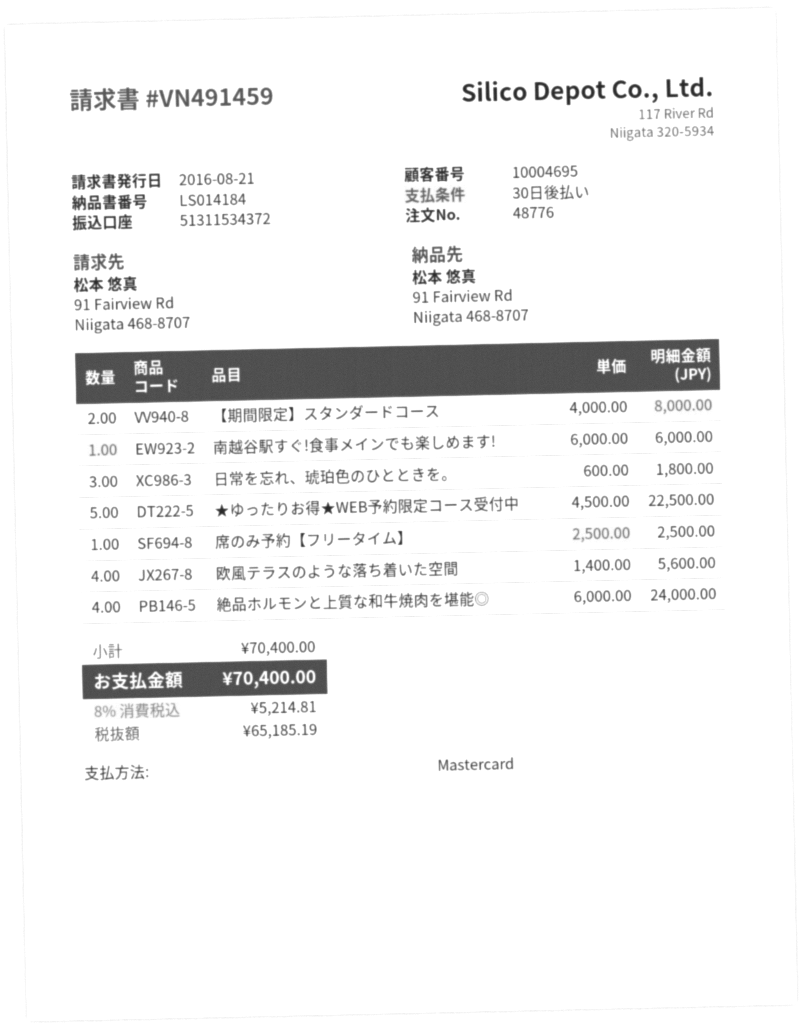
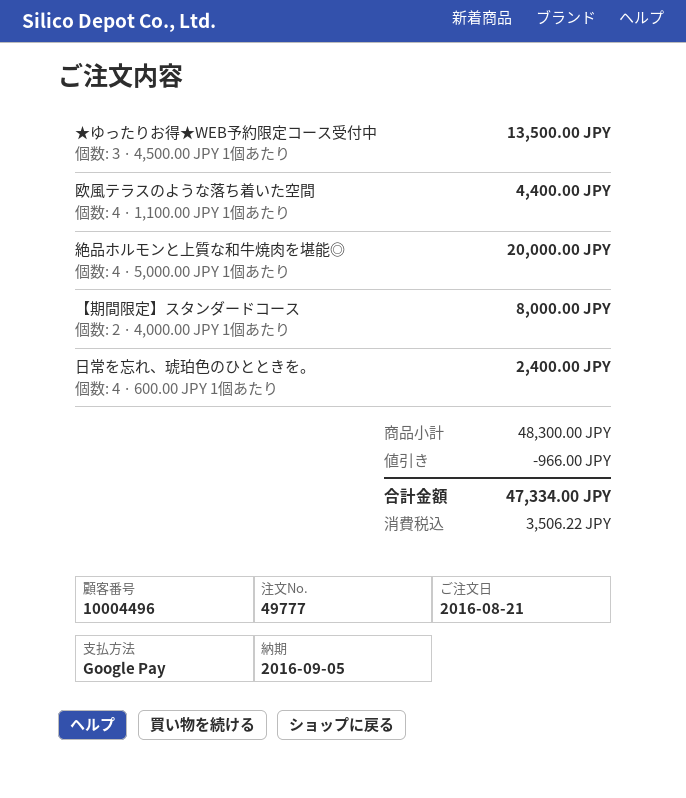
order number: 48776 -> 49777
customer number: 10004695 -> 10004496
payment method: Mastercard -> Google Pay
南越谷駅すぐ!食事メインでも楽しめます!: 1 x 6000.00 = 6000.00 -> none
日常を忘れ、琥珀色のひとときを。: 3 x 600.00 = 1800.00 -> 4 x 600.00 = 2400.00
★ゆったりお得★WEB予約限定コース受付中: 5 x 4500.00 = 22500.00 -> 3 x 4500.00 = 13500.00
席のみ予約【フリータイム】: 1 x 2500.00 = 2500.00 -> none
欧風テラスのような落ち着いた空間: 4 x 1400.00 = 5600.00 -> 4 x 1100.00 = 4400.00
絶品ホルモンと上質な和牛焼肉を堪能◎: 4 x 6000.00 = 24000.00 -> 4 x 5000.00 = 20000.00
subtotal: 70400.00 -> 48300.00
discount: none -> 966.00
tax: 5214.81 -> 3506.22
total: 70400.00 -> 47334.00

